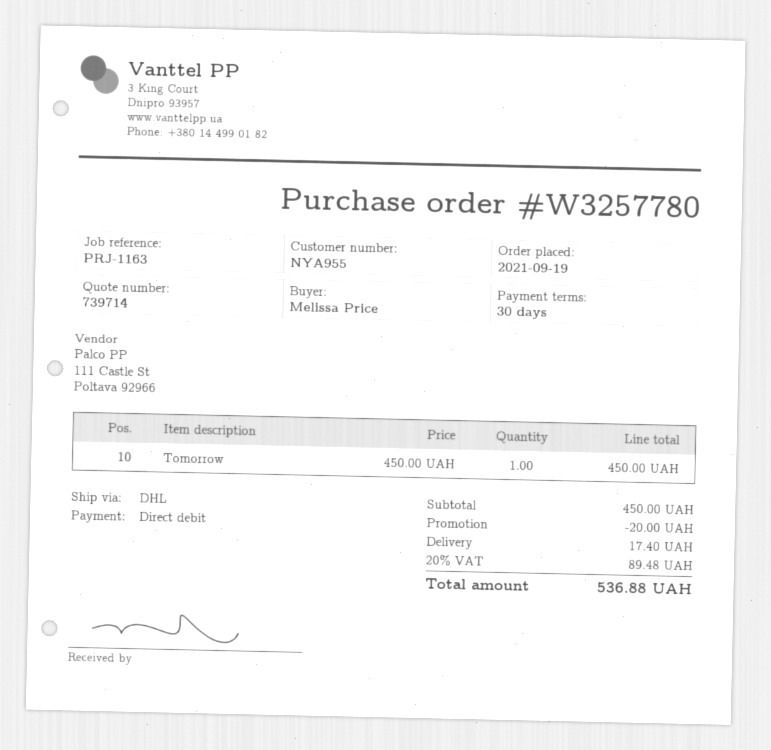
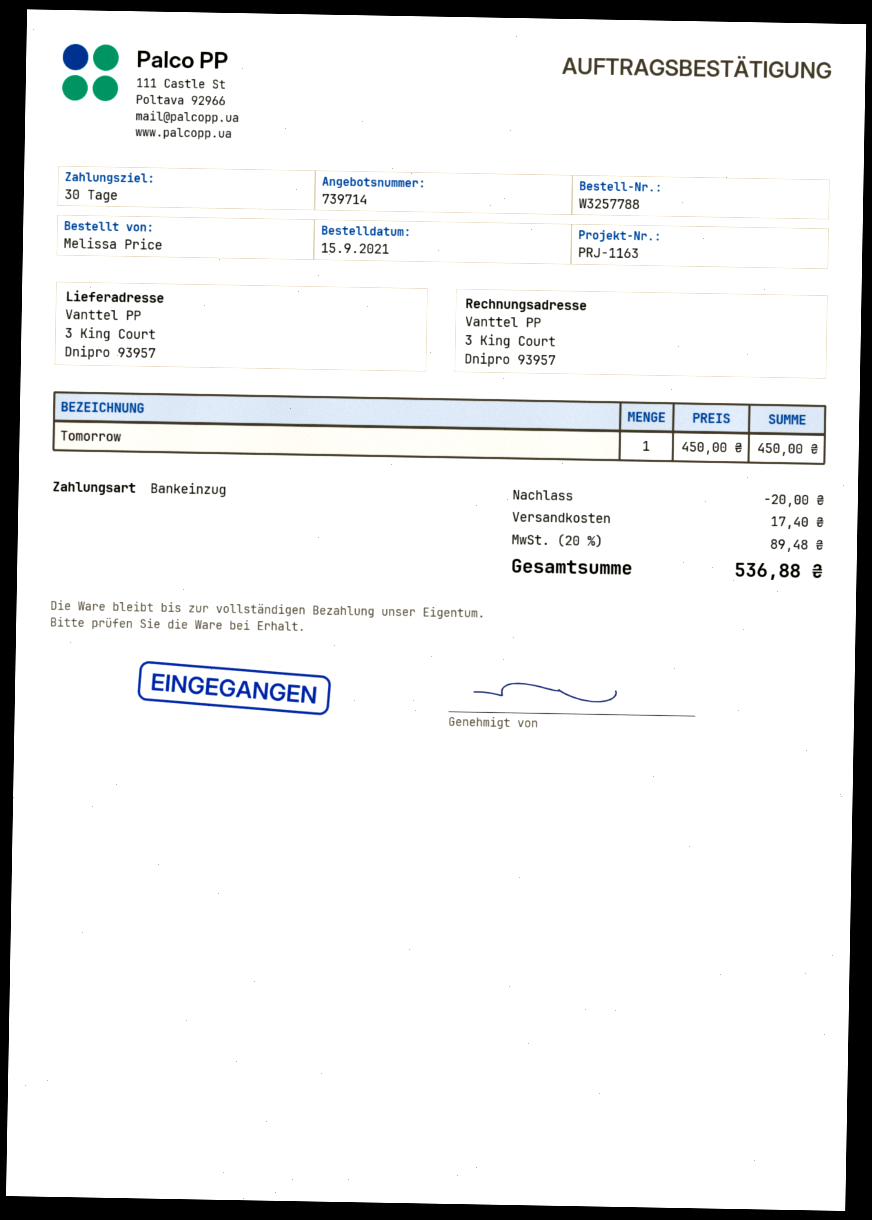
order number: W3257780 -> W3257788
order date: 2021-09-19 -> 2021-09-15

